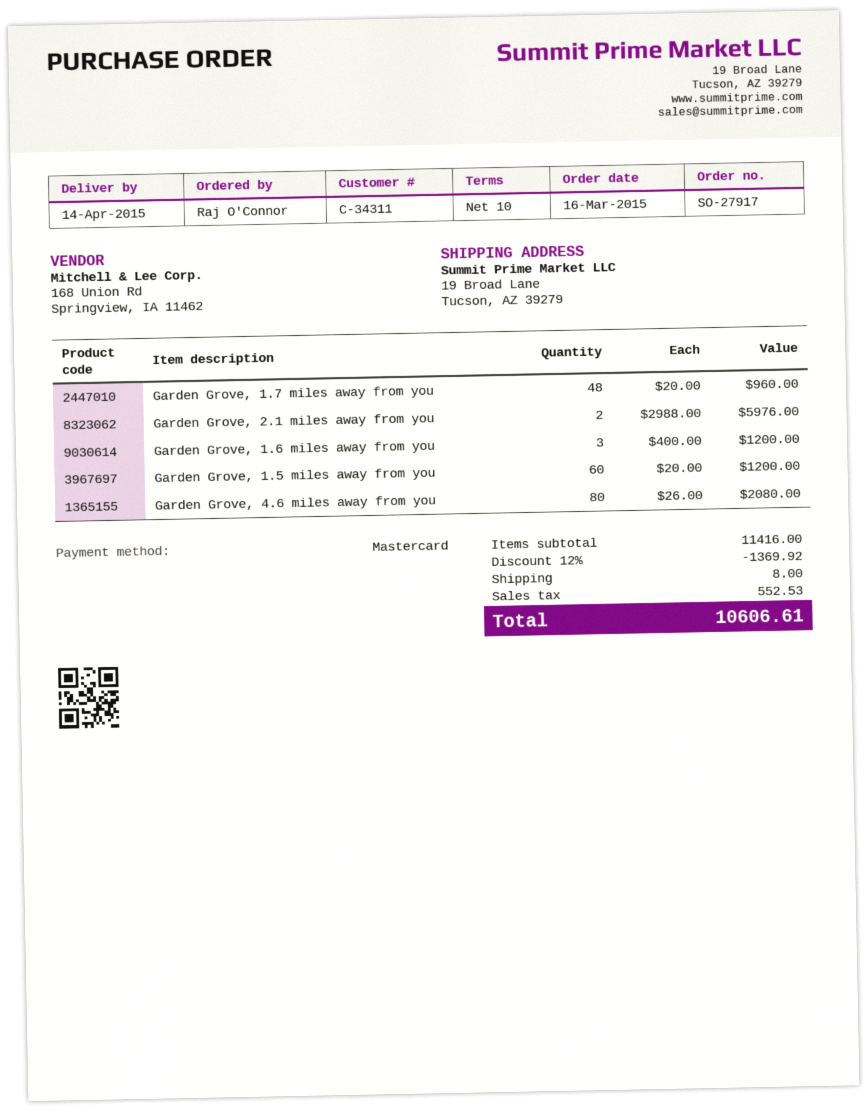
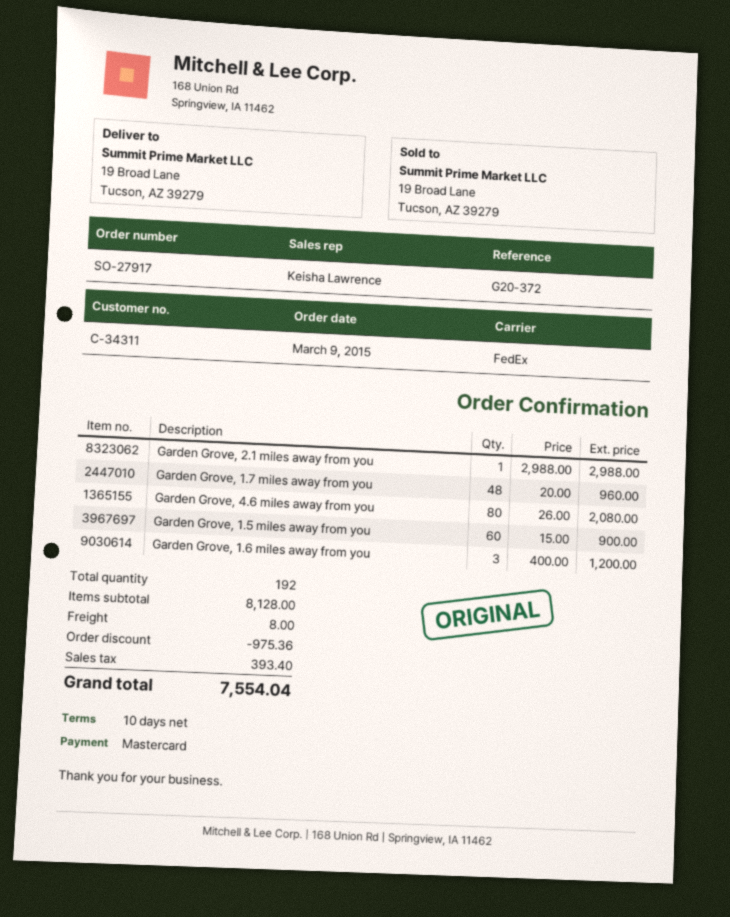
order date: 2015-03-16 -> 2015-03-09
Garden Grove, 2.1 miles away from you: 2 x 2988.00 = 5976.00 -> 1 x 2988.00 = 2988.00
Garden Grove, 1.5 miles away from you: 60 x 20.00 = 1200.00 -> 60 x 15.00 = 900.00
subtotal: 11416.00 -> 8128.00
discount: 1369.92 -> 975.36
tax: 552.53 -> 393.40
total: 10606.61 -> 7554.04

